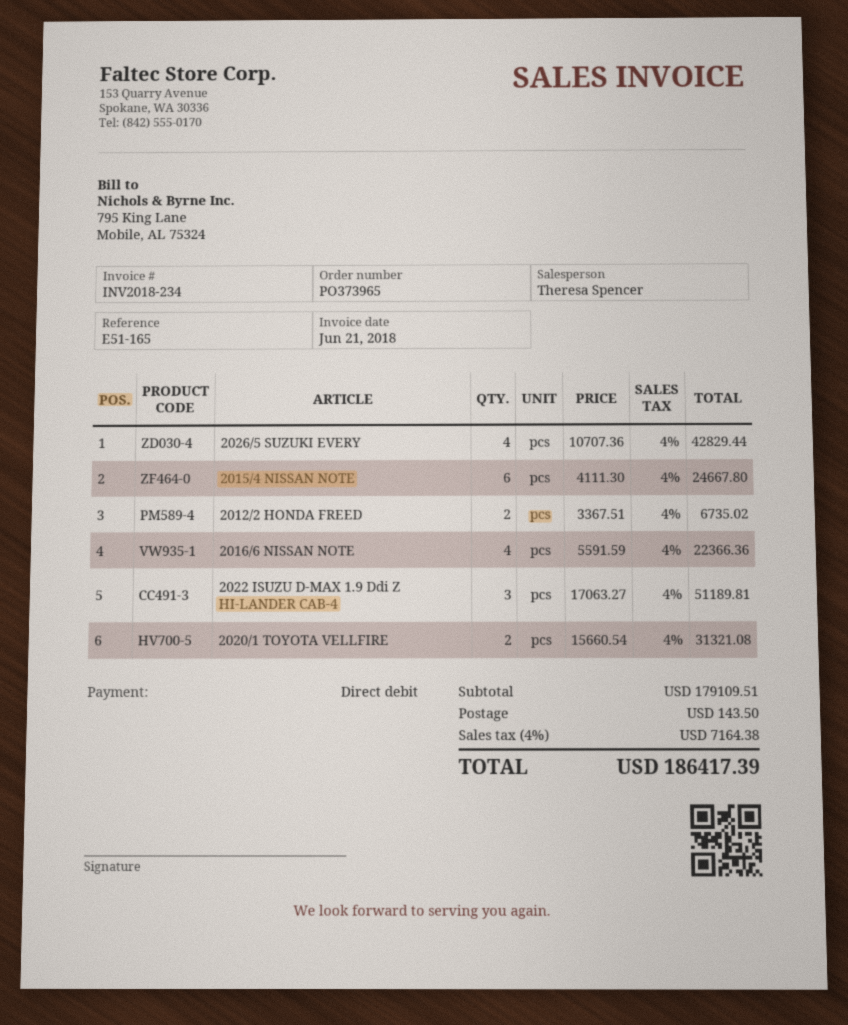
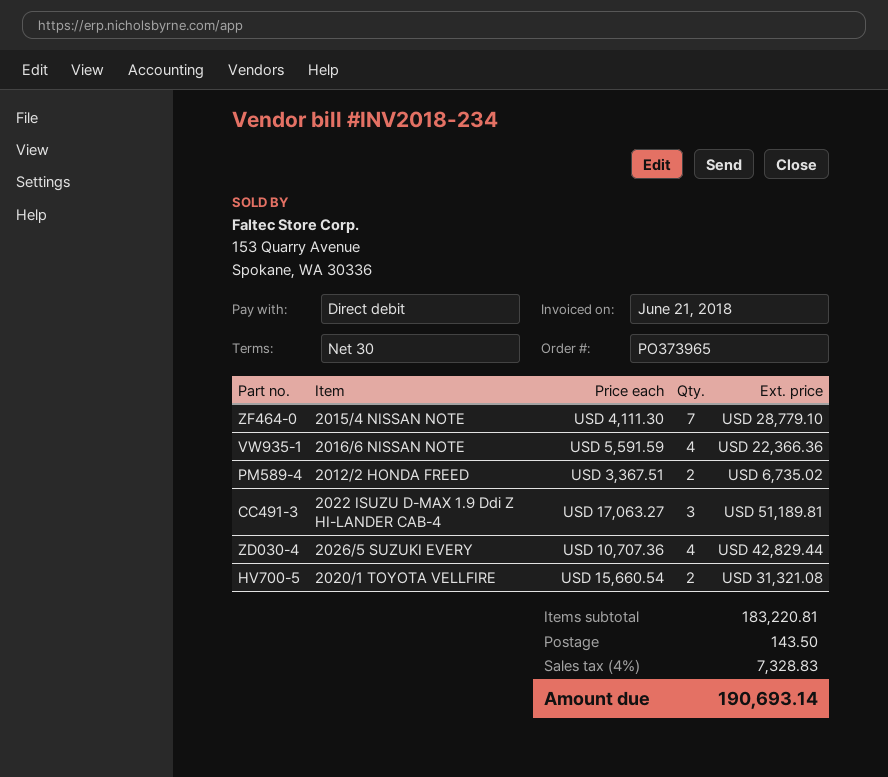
2015/4 NISSAN NOTE: 6 x 4111.30 = 24667.80 -> 7 x 4111.30 = 28779.10
subtotal: 179109.51 -> 183220.81
tax: 4% = 7164.38 -> 4% = 7328.83
total: 186417.39 -> 190693.14

